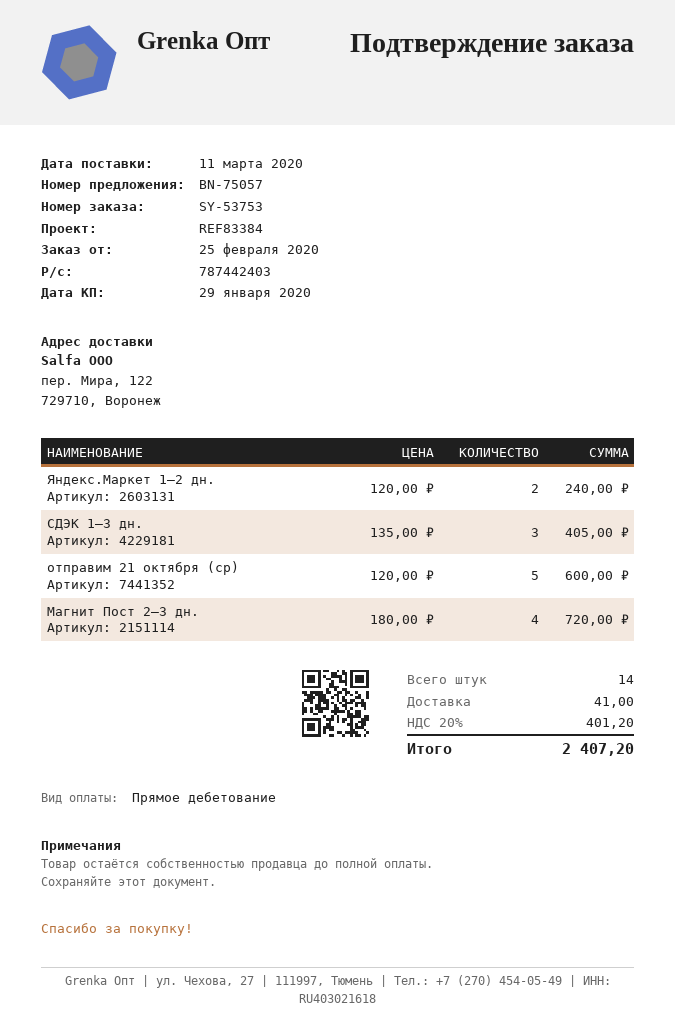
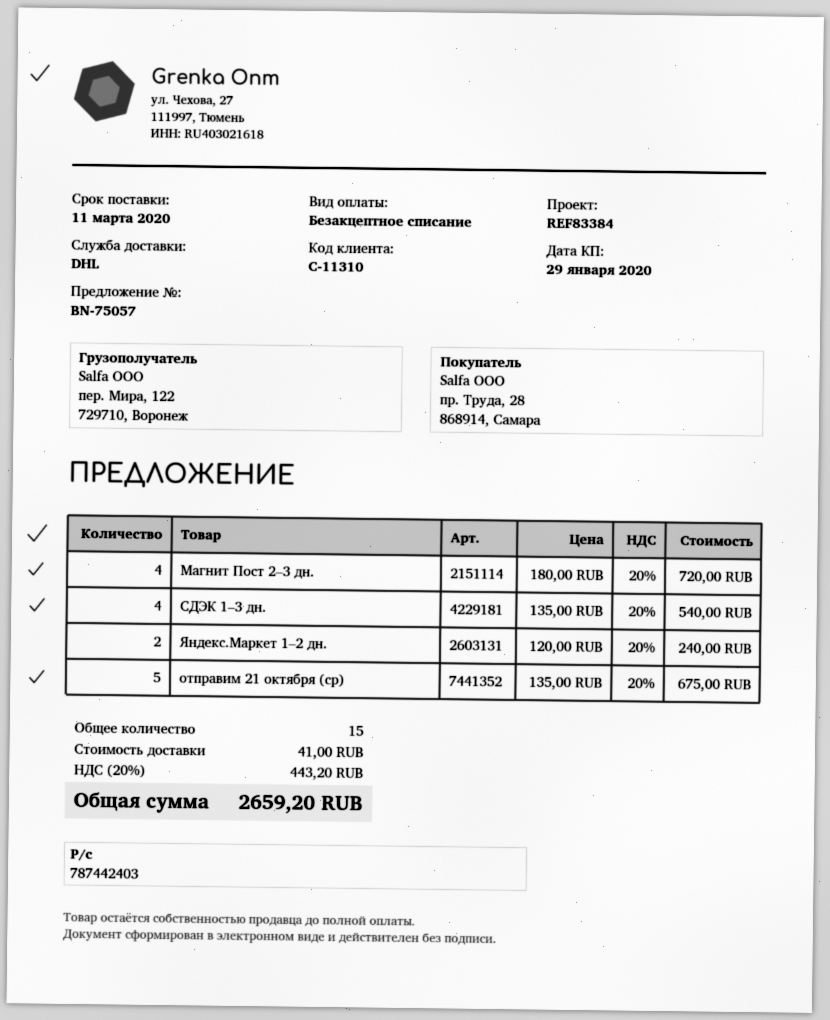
СДЭК 1–3 дн.: 3 x 135.00 = 405.00 -> 4 x 135.00 = 540.00
отправим 21 октября (ср): 5 x 120.00 = 600.00 -> 5 x 135.00 = 675.00
total quantity: 14 -> 15
tax: 20% = 401.20 -> 20% = 443.20
total: 2407.20 -> 2659.20

